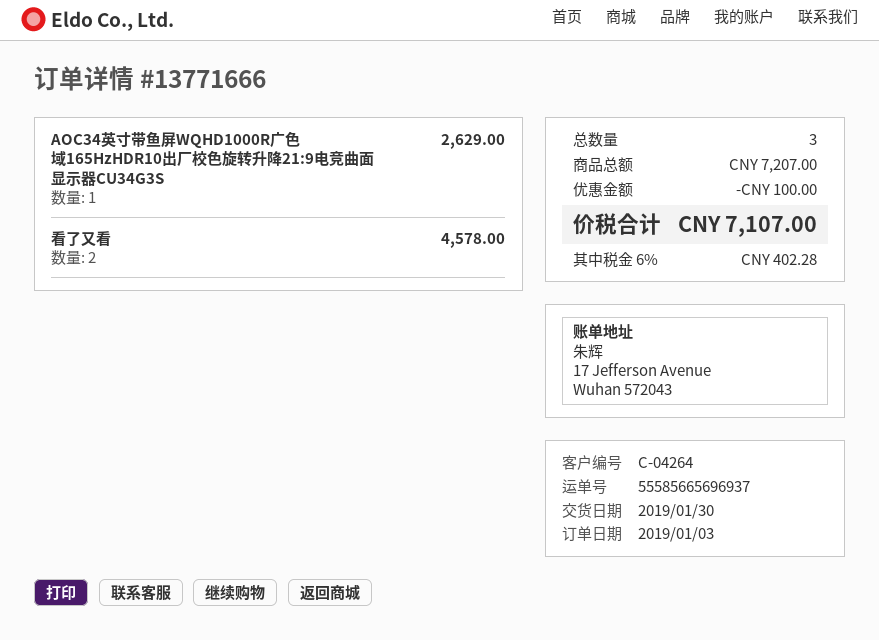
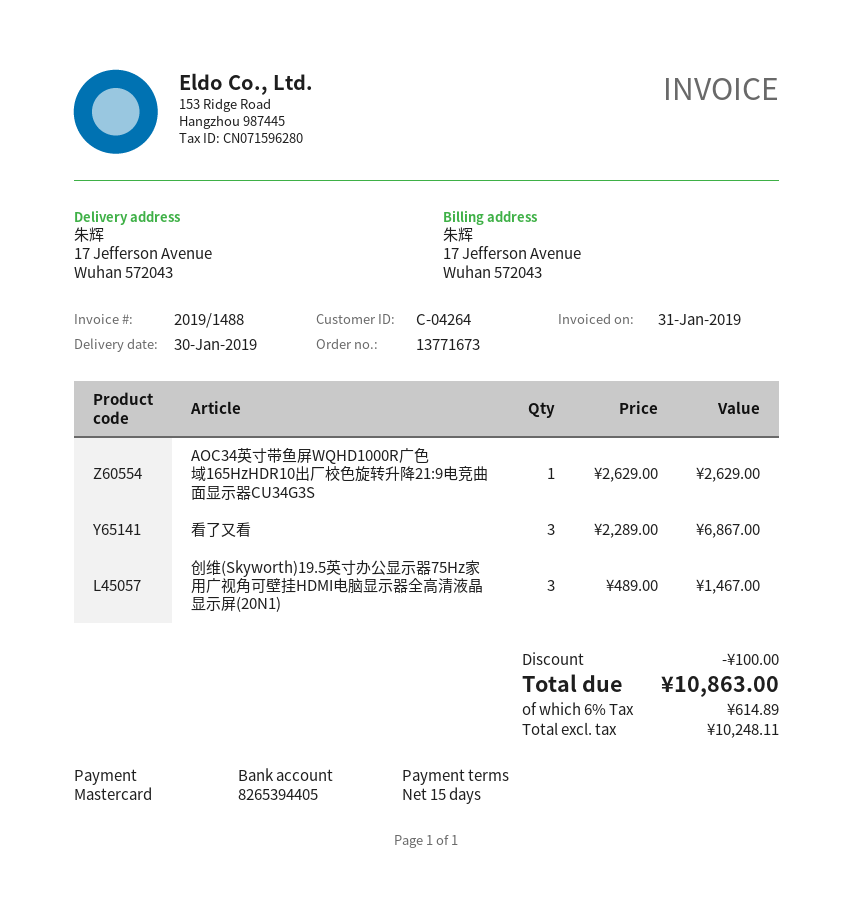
order number: 13771666 -> 13771673
看了又看: 2 for 4578.00 -> 3 for 6867.00
创维(Skyworth)19.5英寸办公显示器75Hz家用广视角可壁挂HDMI电脑显示器全高清液晶显示屏(20N1): none -> 3 for 1467.00
tax: 6% = 402.28 -> 6% = 614.89
total: 7107.00 -> 10863.00

